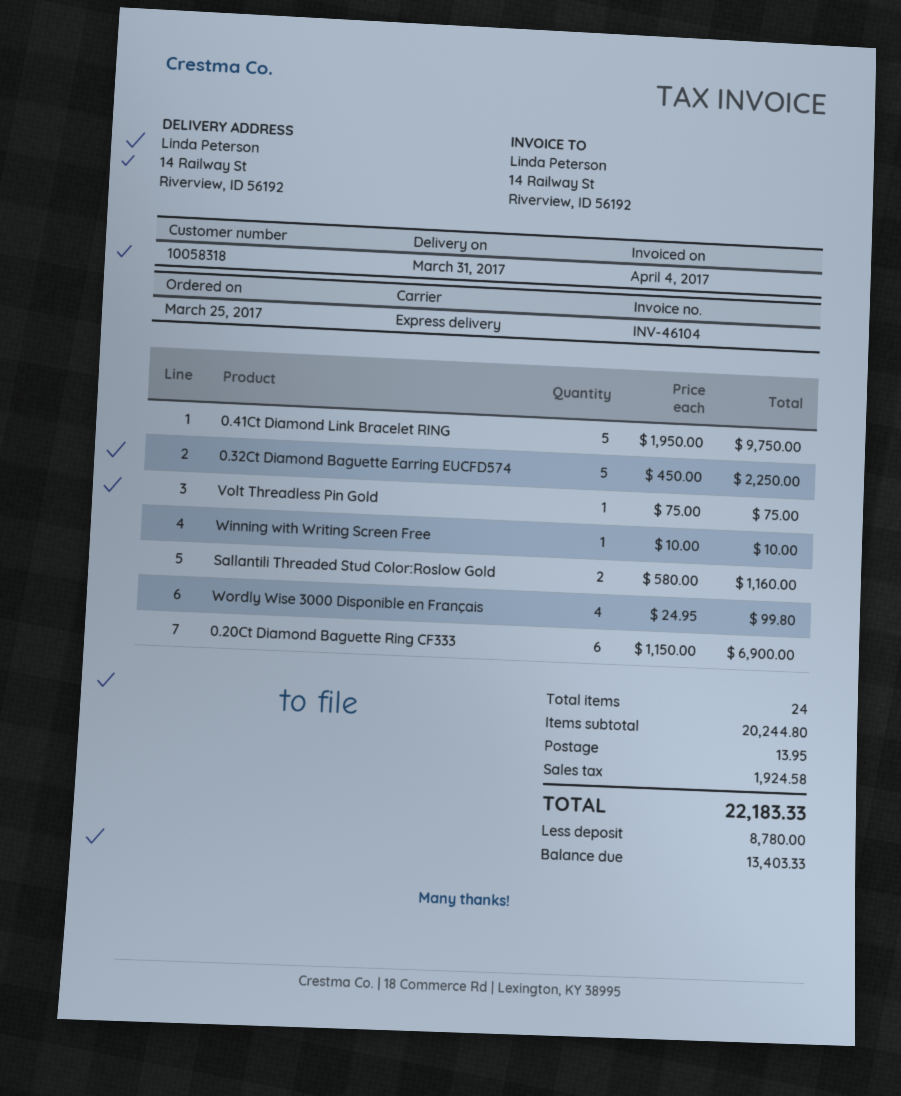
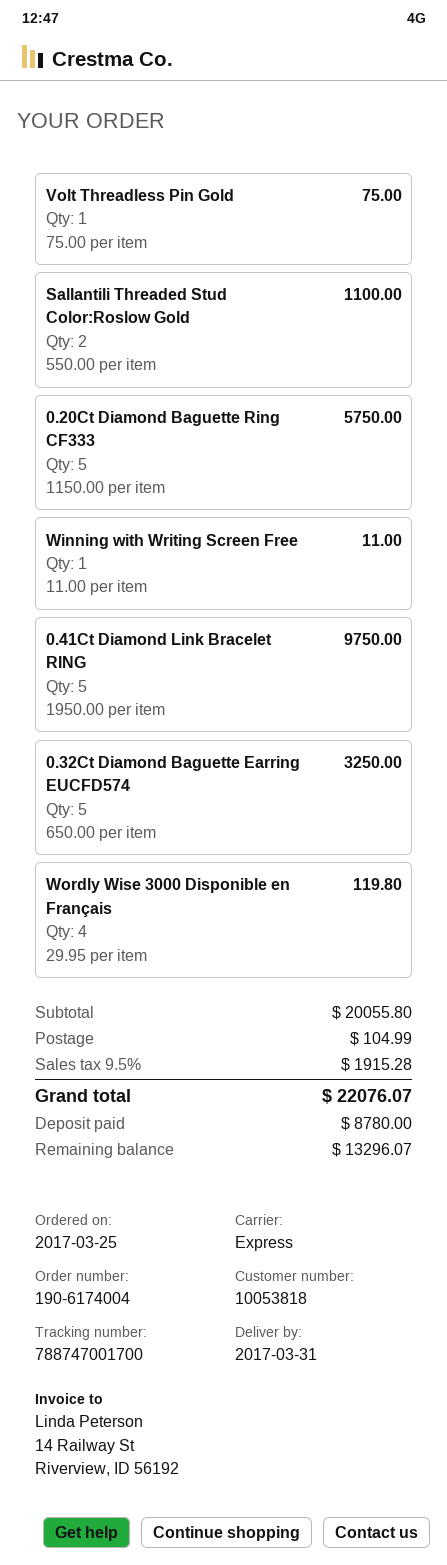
customer number: 10058318 -> 10053818
0.32Ct Diamond Baguette Earring EUCFD574: 5 x 450.00 = 2250.00 -> 5 x 650.00 = 3250.00
Winning with Writing Screen Free: 1 x 10.00 = 10.00 -> 1 x 11.00 = 11.00
Sallantili Threaded Stud Color:Roslow Gold: 2 x 580.00 = 1160.00 -> 2 x 550.00 = 1100.00
Wordly Wise 3000 Disponible en Français: 4 x 24.95 = 99.80 -> 4 x 29.95 = 119.80
0.20Ct Diamond Baguette Ring CF333: 6 x 1150.00 = 6900.00 -> 5 x 1150.00 = 5750.00
subtotal: 20244.80 -> 20055.80
shipping: 13.95 -> 104.99
tax: 1924.58 -> 1915.28
total: 22183.33 -> 22076.07
balance: 13403.33 -> 13296.07

